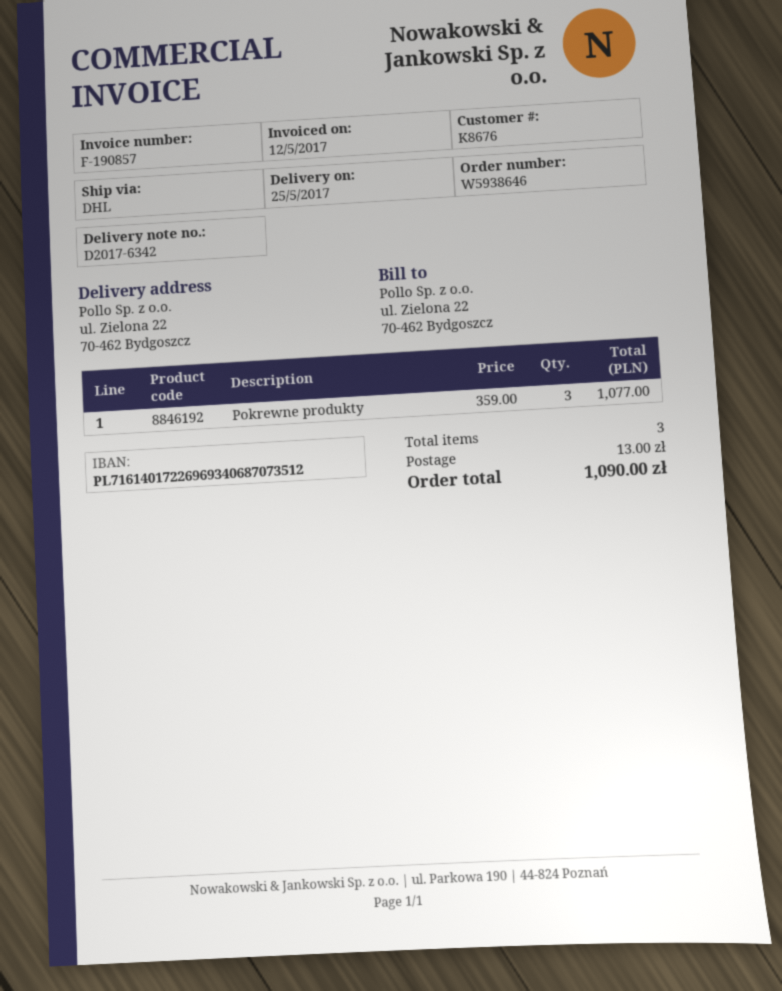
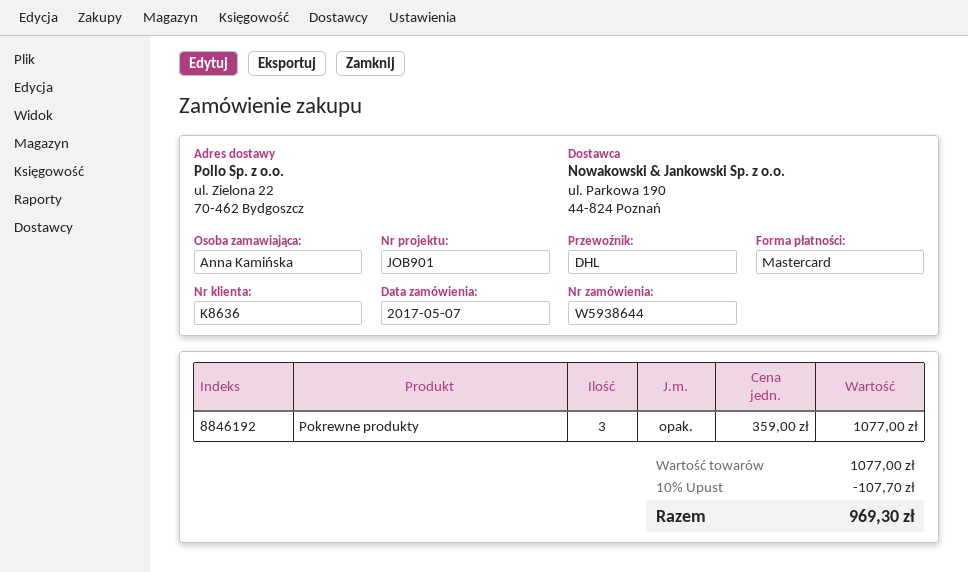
order number: W5938646 -> W5938644
customer number: K8676 -> K8636
discount: none -> 10% = 107.70
shipping: 13.00 -> none
total: 1090.00 -> 969.30

